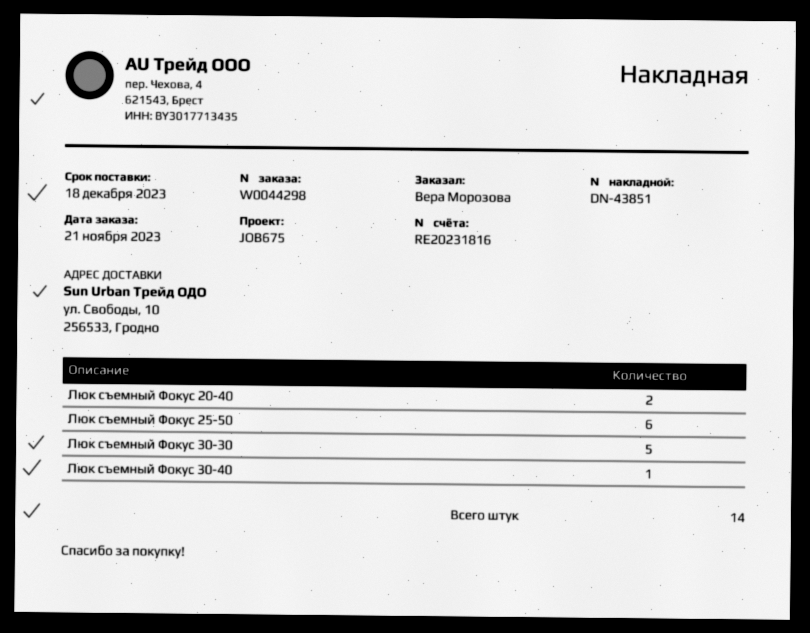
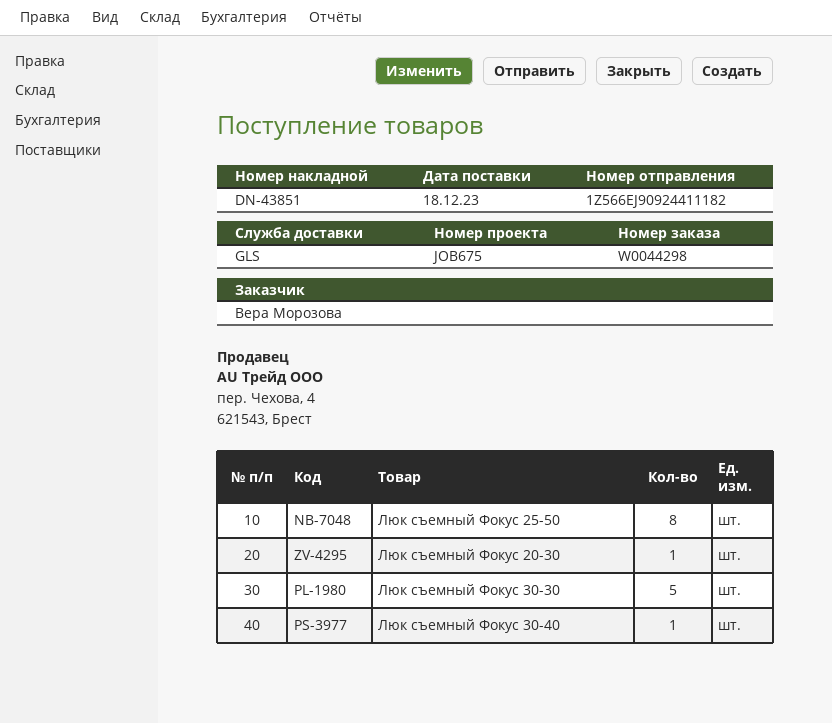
Люк съемный Фокус 20-40: 2 -> none
Люк съемный Фокус 25-50: 6 -> 8
Люк съемный Фокус 20-30: none -> 1

